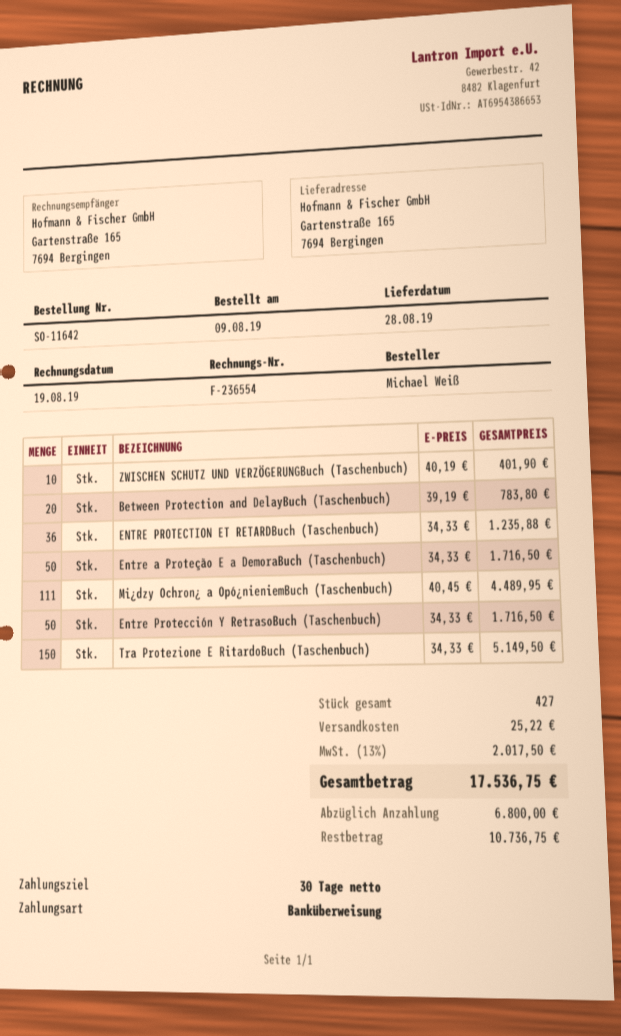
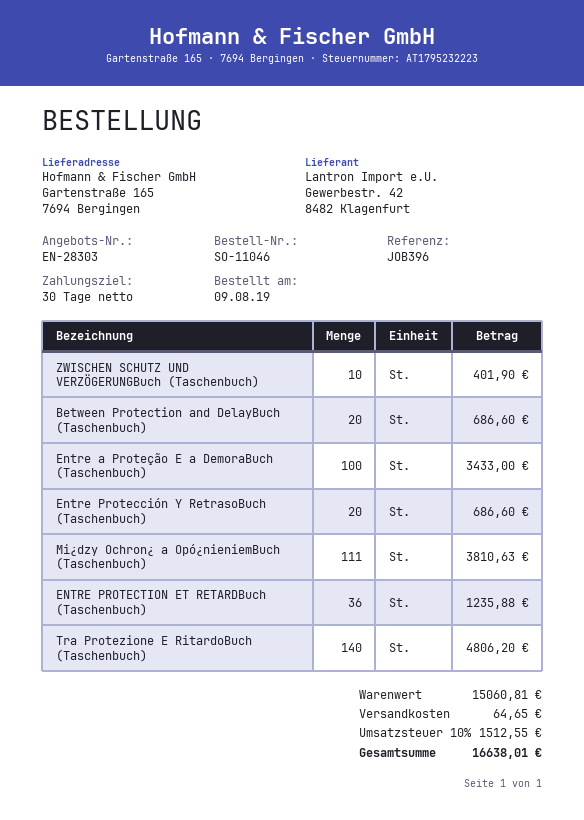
order number: SO-11642 -> SO-11046
Between Protection and DelayBuch (Taschenbuch): 20 for 783.80 -> 20 for 686.60
Entre a Proteção E a DemoraBuch (Taschenbuch): 50 for 1716.50 -> 100 for 3433.00
Mi¿dzy Ochron¿ a Opó¿nieniemBuch (Taschenbuch): 111 for 4489.95 -> 111 for 3810.63
Entre Protección Y RetrasoBuch (Taschenbuch): 50 for 1716.50 -> 20 for 686.60
Tra Protezione E RitardoBuch (Taschenbuch): 150 for 5149.50 -> 140 for 4806.20
shipping: 25.22 -> 64.65
tax: 13% = 2017.50 -> 10% = 1512.55
total: 17536.75 -> 16638.01

